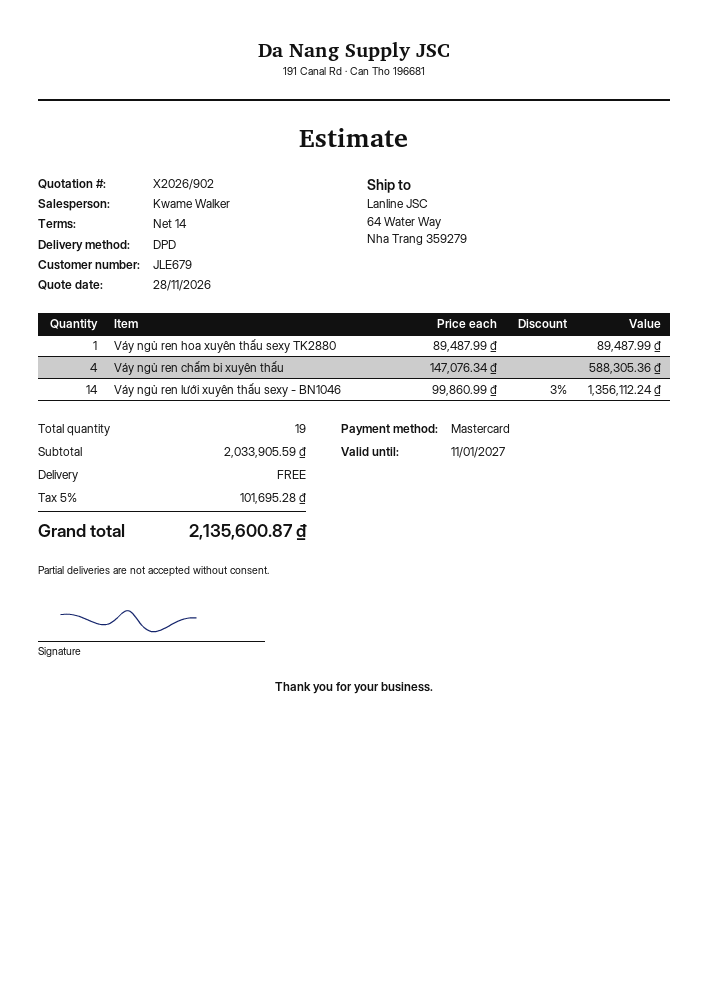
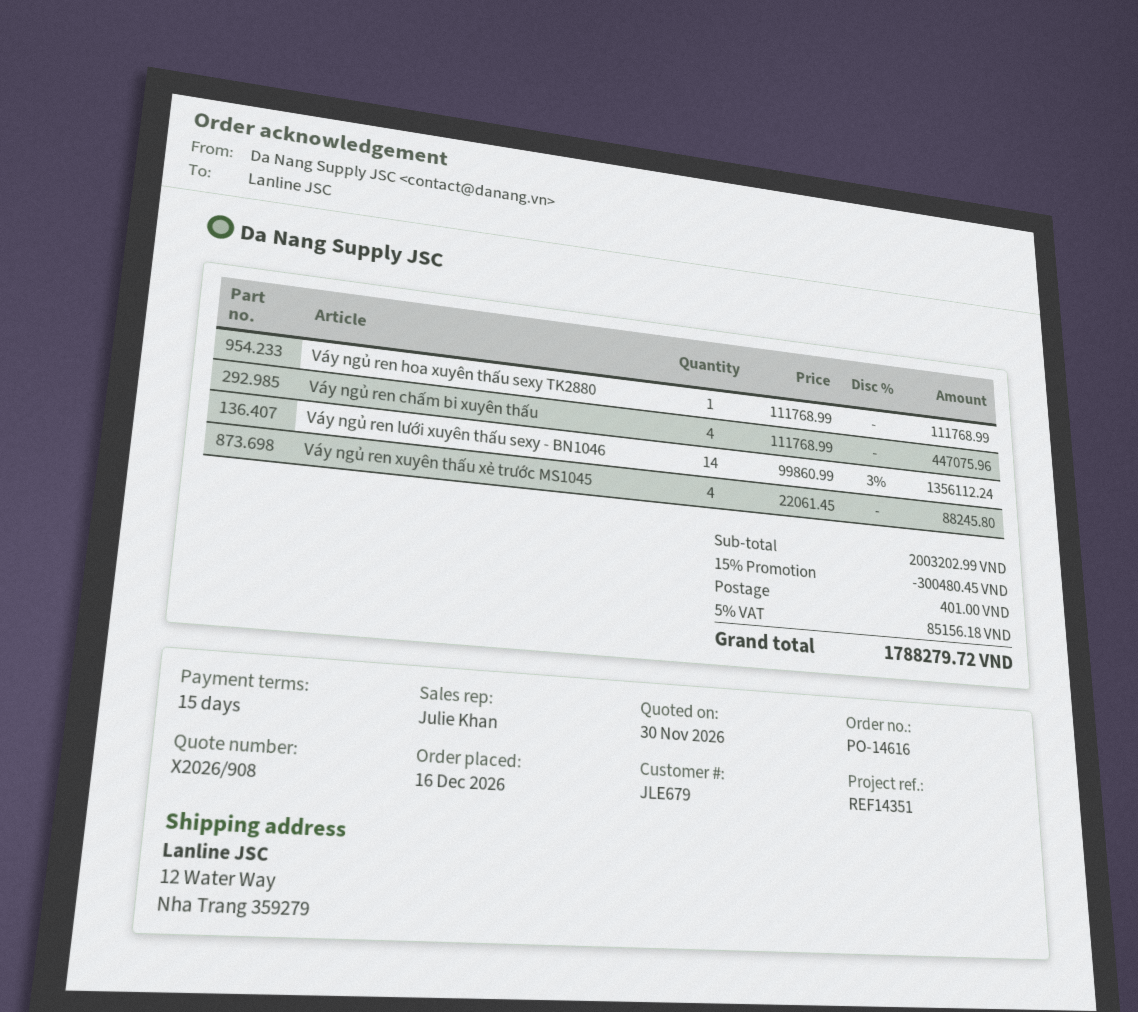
quote number: X2026/902 -> X2026/908
quote date: 2026-11-28 -> 2026-11-30
payment terms: 14 days -> 15 days
sales rep: Kwame Walker -> Julie Khan
ship to: 64 Water Way, Nha Trang 359279 -> 12 Water Way, Nha Trang 359279
Váy ngủ ren hoa xuyên thấu sexy TK2880: 1 x 89487.99 = 89487.99 -> 1 x 111768.99 = 111768.99
Váy ngủ ren chấm bi xuyên thấu: 4 x 147076.34 = 588305.36 -> 4 x 111768.99 = 447075.96
Váy ngủ ren xuyên thấu xẻ trước MS1045: none -> 4 x 22061.45 = 88245.80
subtotal: 2033905.59 -> 2003202.99
discount: none -> 15% = 300480.45
shipping: 0.00 -> 401.00
tax: 5% = 101695.28 -> 5% = 85156.18
total: 2135600.87 -> 1788279.72

